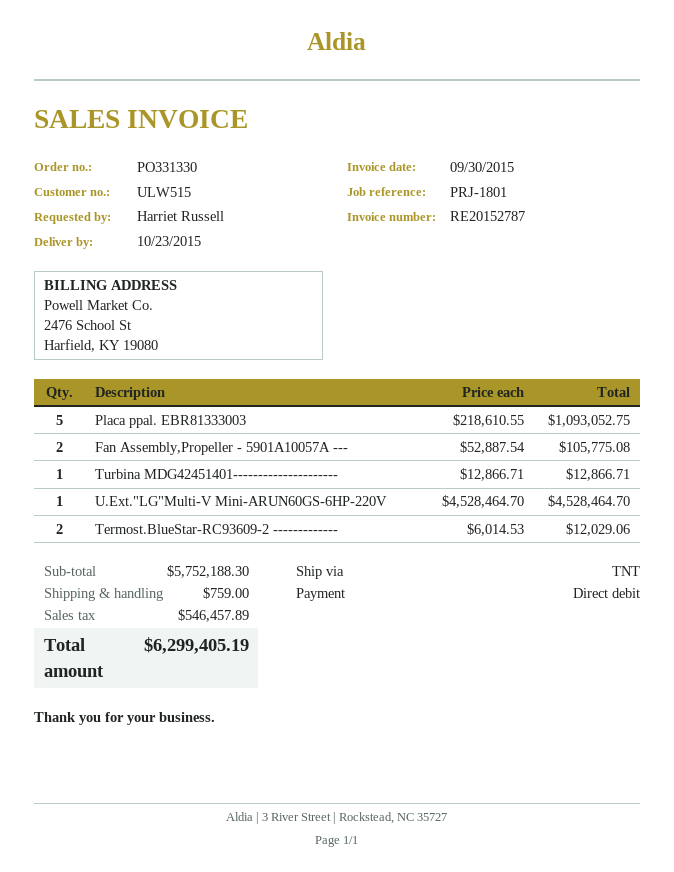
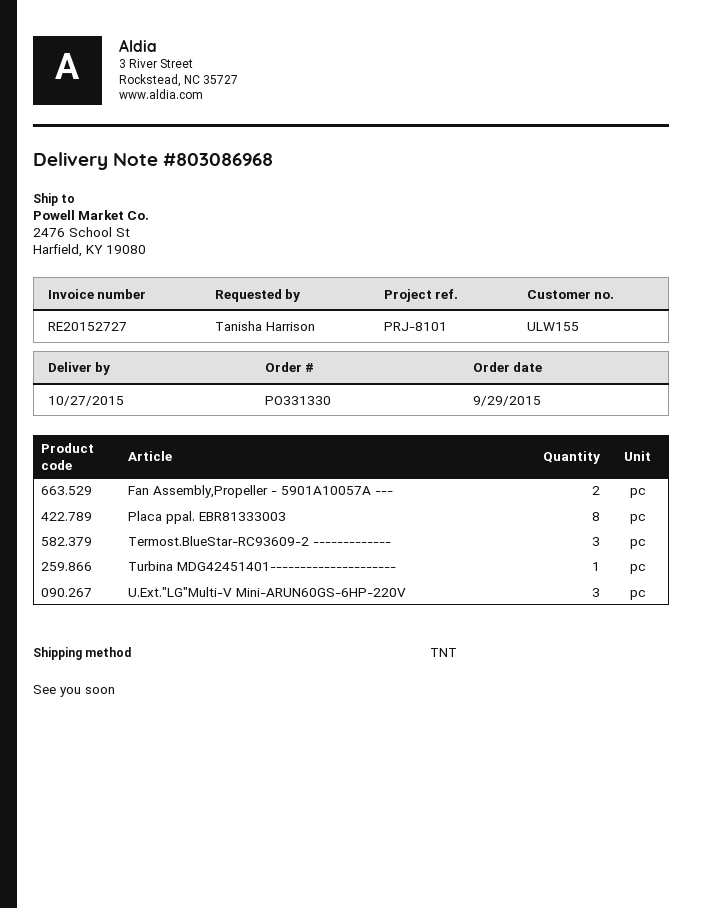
delivery date: 2015-10-23 -> 2015-10-27
invoice number: RE20152787 -> RE20152727
customer number: ULW515 -> ULW155
reference: PRJ-1801 -> PRJ-8101
ordered by: Harriet Russell -> Tanisha Harrison
Placa ppal. EBR81333003: 5 -> 8
U.Ext."LG"Multi-V Mini-ARUN60GS-6HP-220V: 1 -> 3
Termost.BlueStar-RC93609-2 -------------: 2 -> 3

